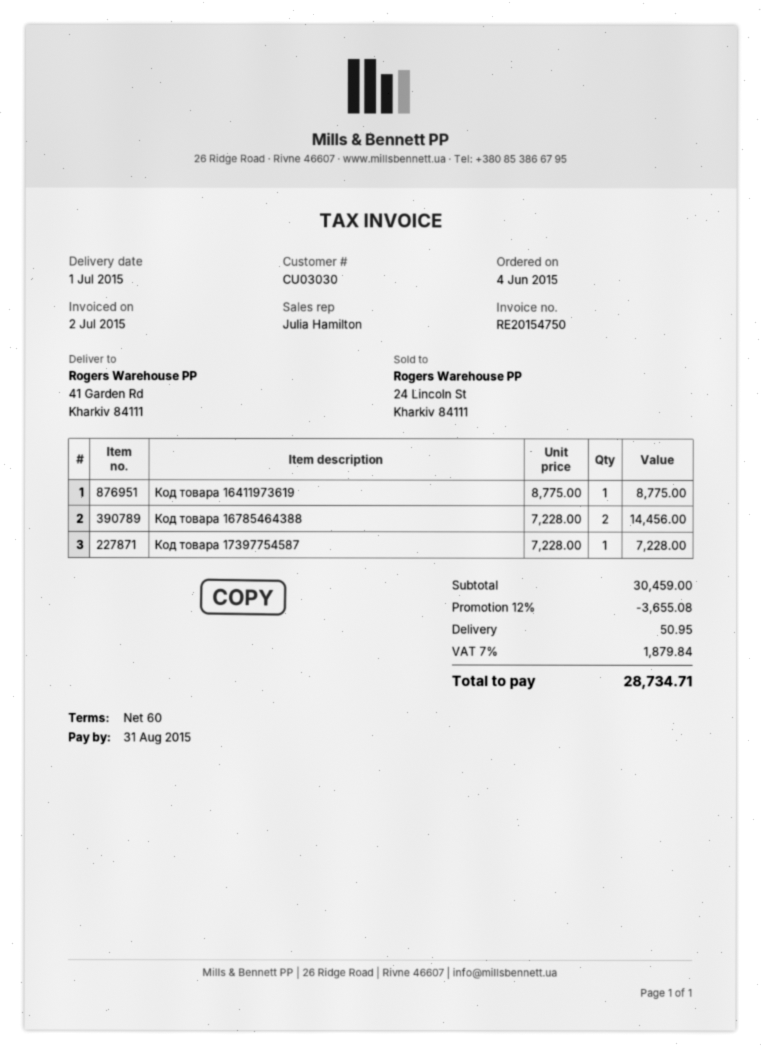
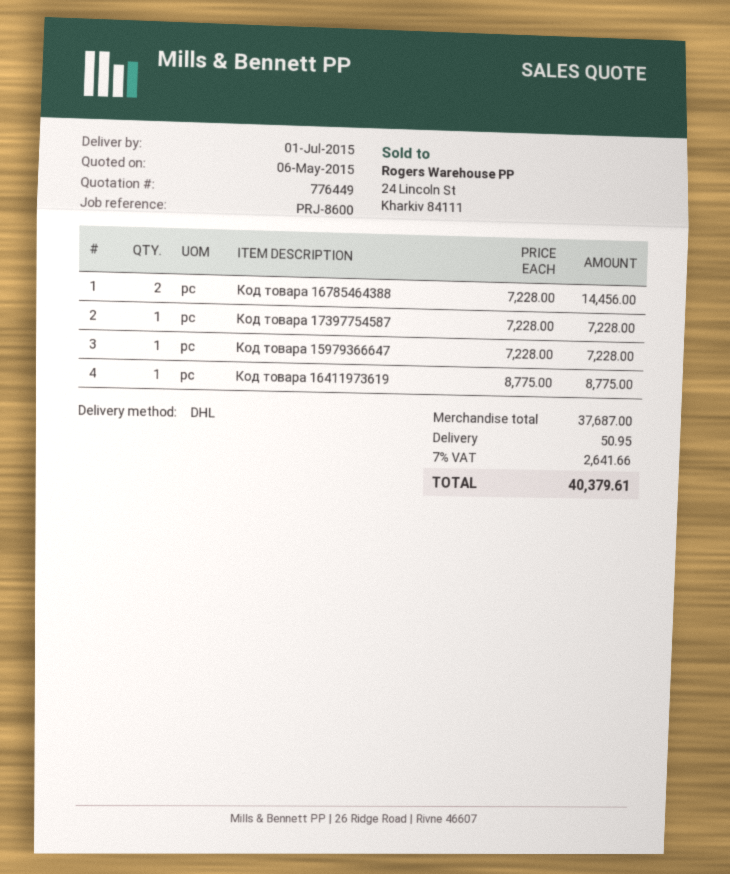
Код товара 15979366647: none -> 1 x 7228.00 = 7228.00
subtotal: 30459.00 -> 37687.00
discount: 12% = 3655.08 -> none
tax: 7% = 1879.84 -> 7% = 2641.66
total: 28734.71 -> 40379.61

